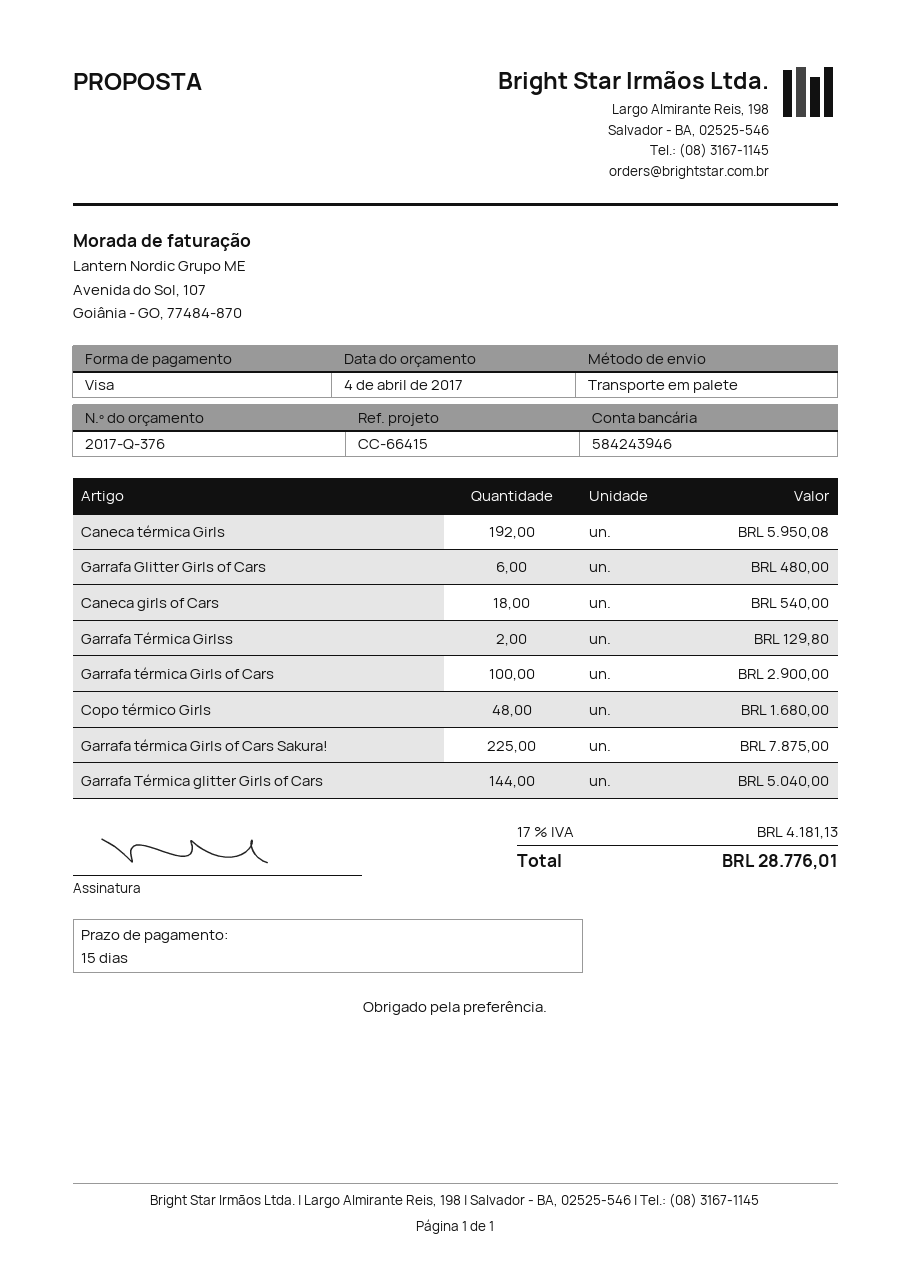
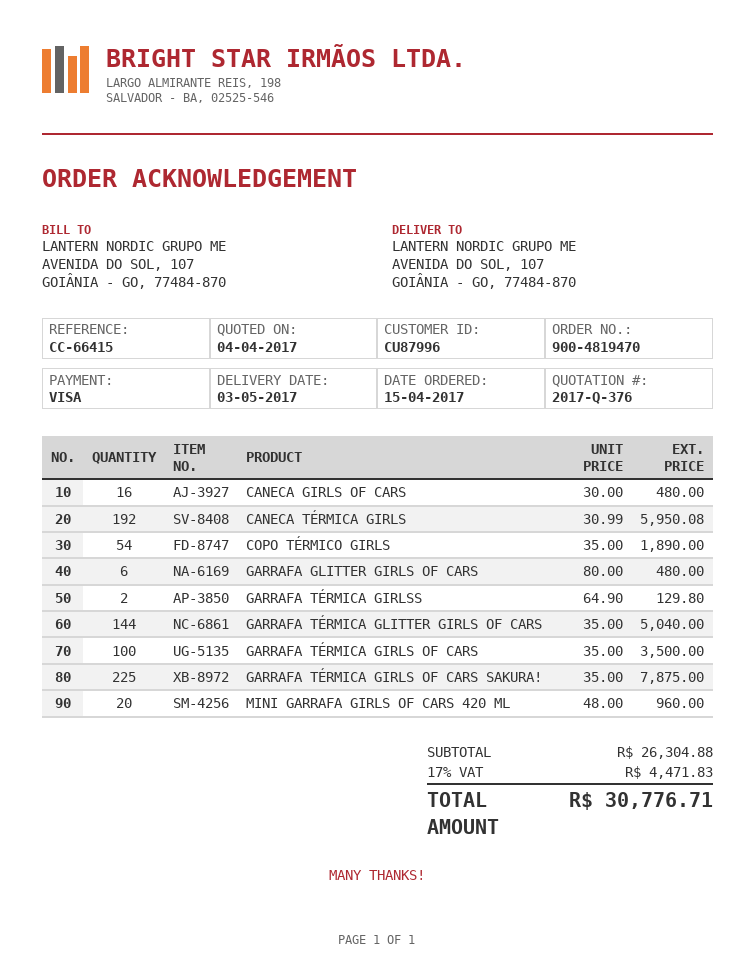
Caneca girls of Cars: 18 for 540.00 -> 16 for 480.00
Garrafa térmica Girls of Cars: 100 for 2900.00 -> 100 for 3500.00
Copo térmico Girls: 48 for 1680.00 -> 54 for 1890.00
MINI GARRAFA GIRLS OF CARS 420 ML: none -> 20 for 960.00
tax: 17% = 4181.13 -> 17% = 4471.83
total: 28776.01 -> 30776.71

